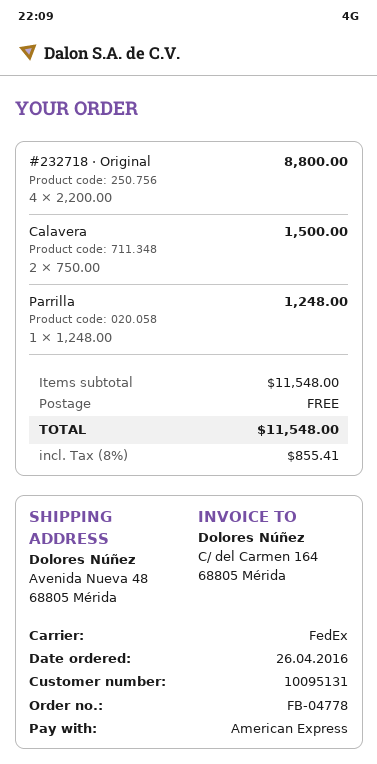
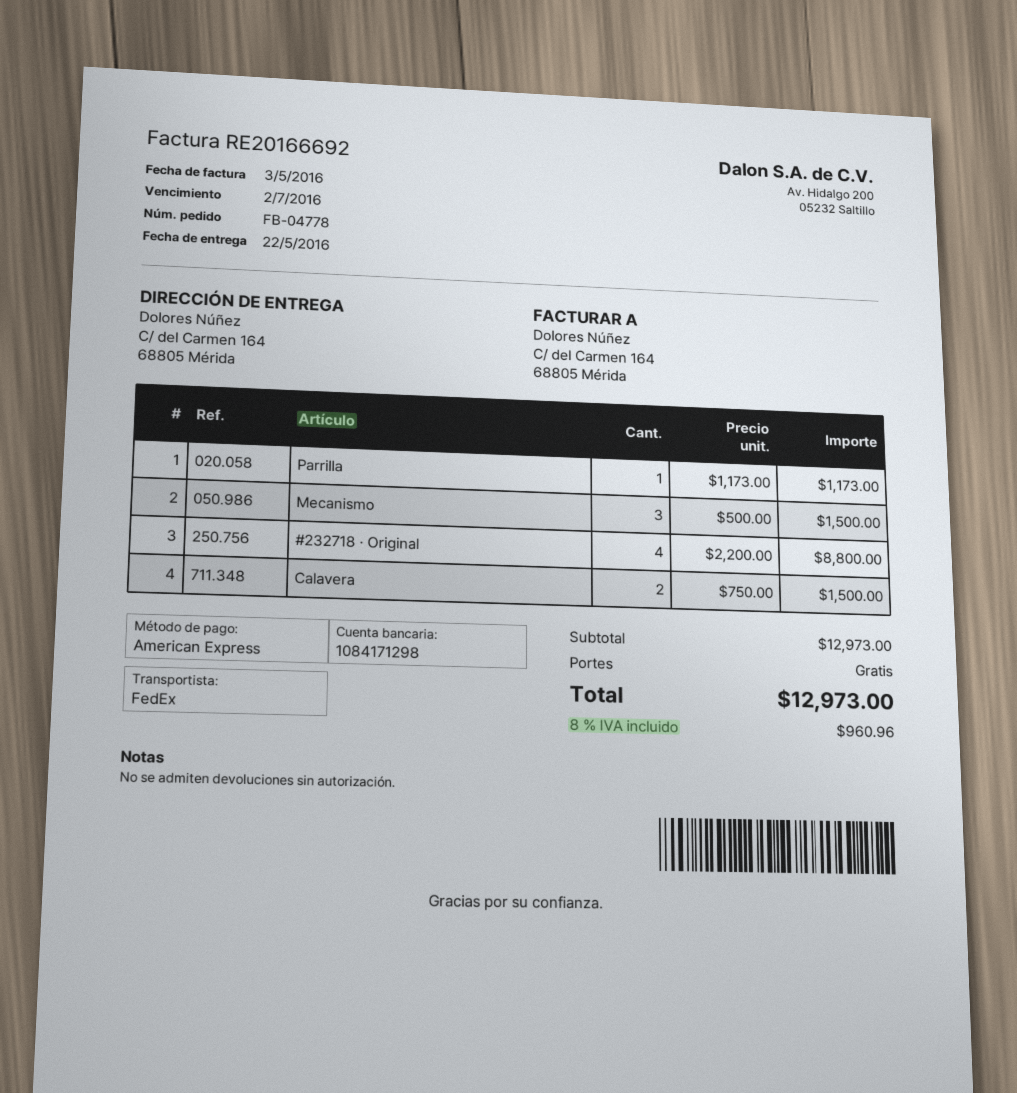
ship to: Avenida Nueva 48, 68805 Mérida -> C/ del Carmen 164, 68805 Mérida
Parrilla: 1 x 1248.00 = 1248.00 -> 1 x 1173.00 = 1173.00
Mecanismo: none -> 3 x 500.00 = 1500.00
subtotal: 11548.00 -> 12973.00
tax: 8% = 855.41 -> 8% = 960.96
total: 11548.00 -> 12973.00

